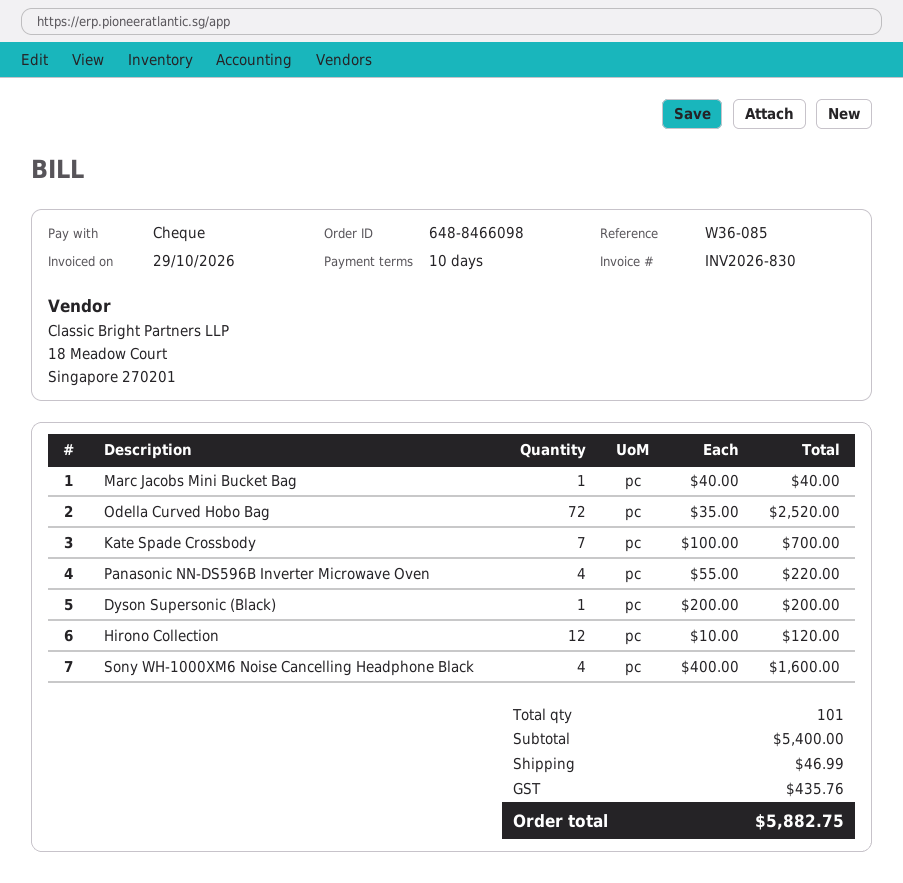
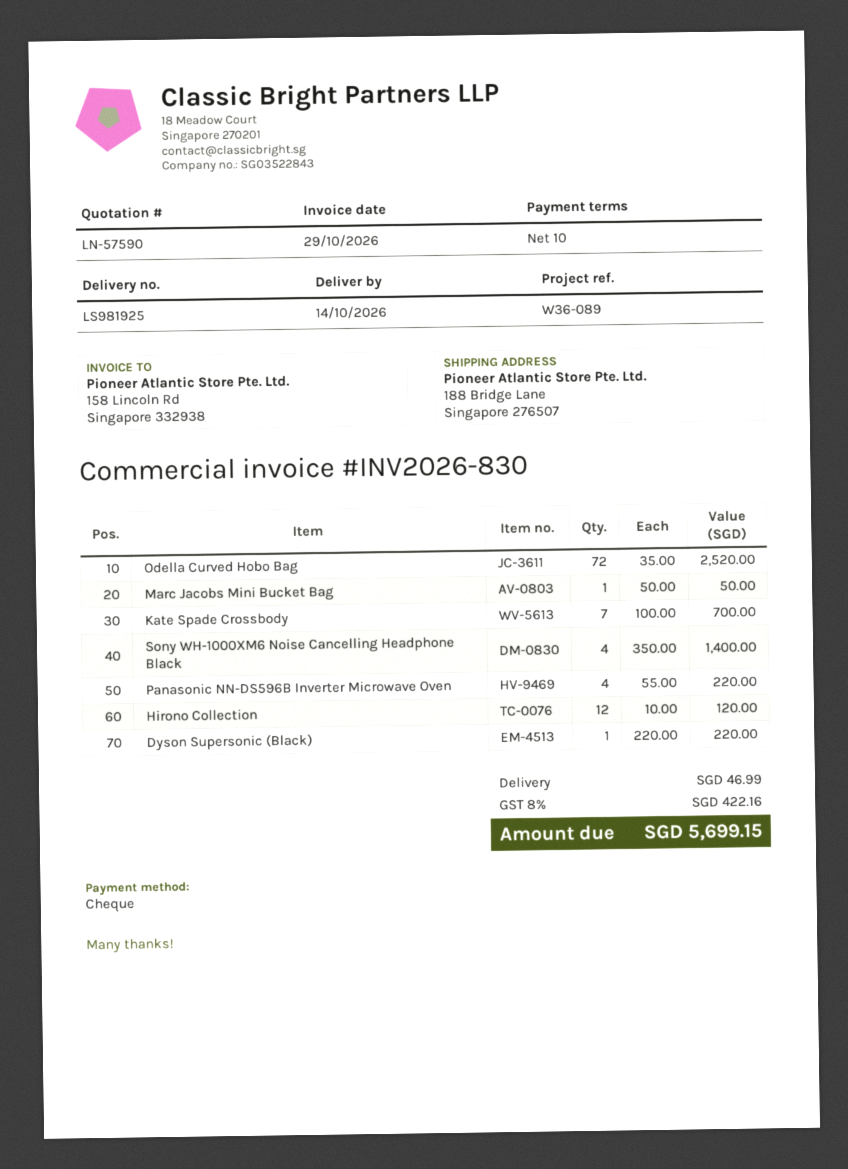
reference: W36-085 -> W36-089
Marc Jacobs Mini Bucket Bag: 1 x 40.00 = 40.00 -> 1 x 50.00 = 50.00
Dyson Supersonic (Black): 1 x 200.00 = 200.00 -> 1 x 220.00 = 220.00
Sony WH-1000XM6 Noise Cancelling Headphone Black: 4 x 400.00 = 1600.00 -> 4 x 350.00 = 1400.00
tax: 435.76 -> 422.16
total: 5882.75 -> 5699.15

